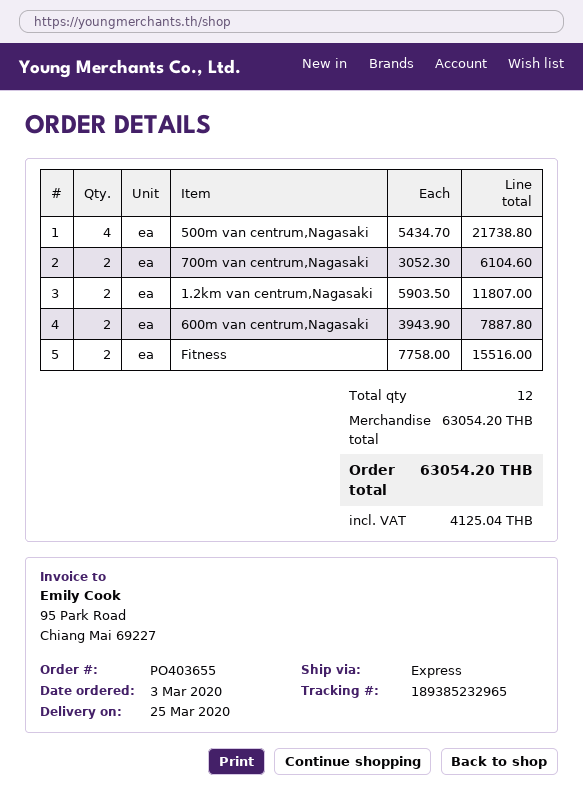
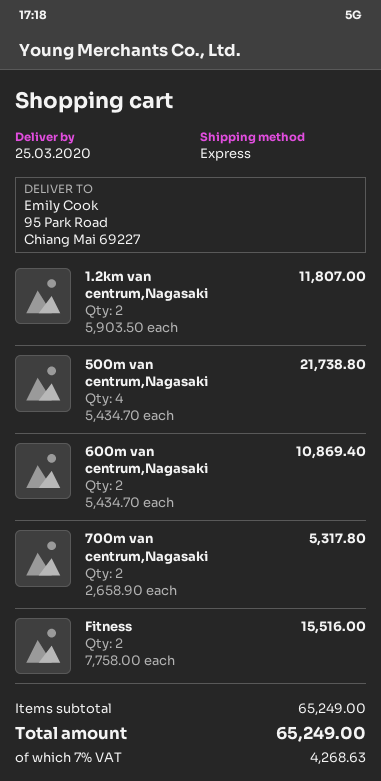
700m van centrum,Nagasaki: 2 x 3052.30 = 6104.60 -> 2 x 2658.90 = 5317.80
600m van centrum,Nagasaki: 2 x 3943.90 = 7887.80 -> 2 x 5434.70 = 10869.40
subtotal: 63054.20 -> 65249.00
tax: 4125.04 -> 4268.63
total: 63054.20 -> 65249.00

